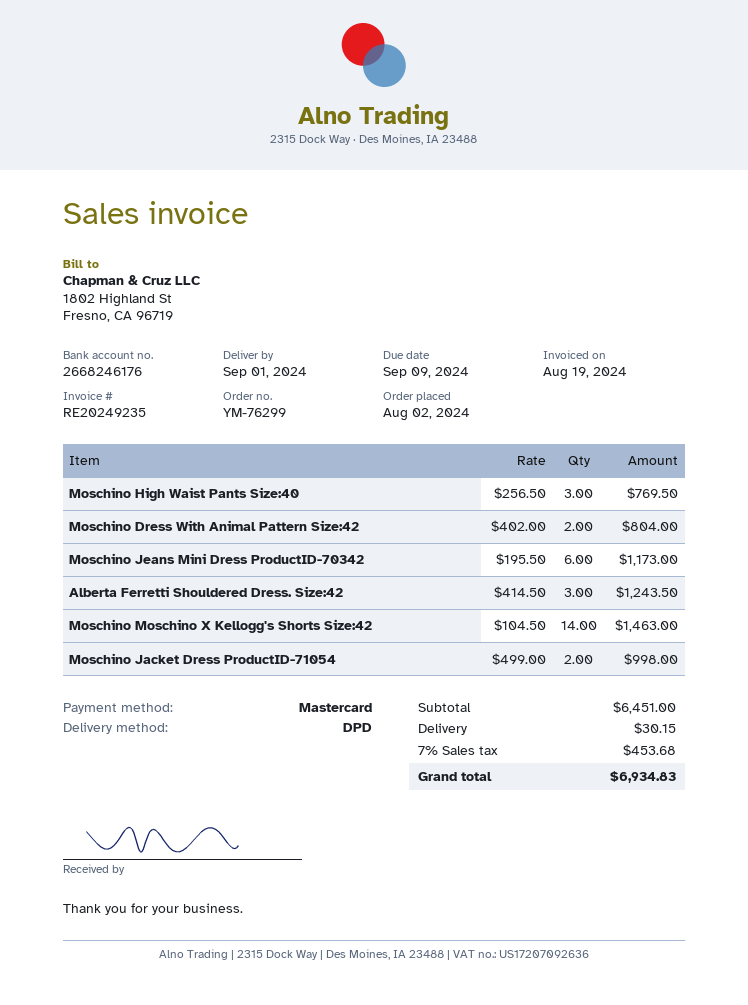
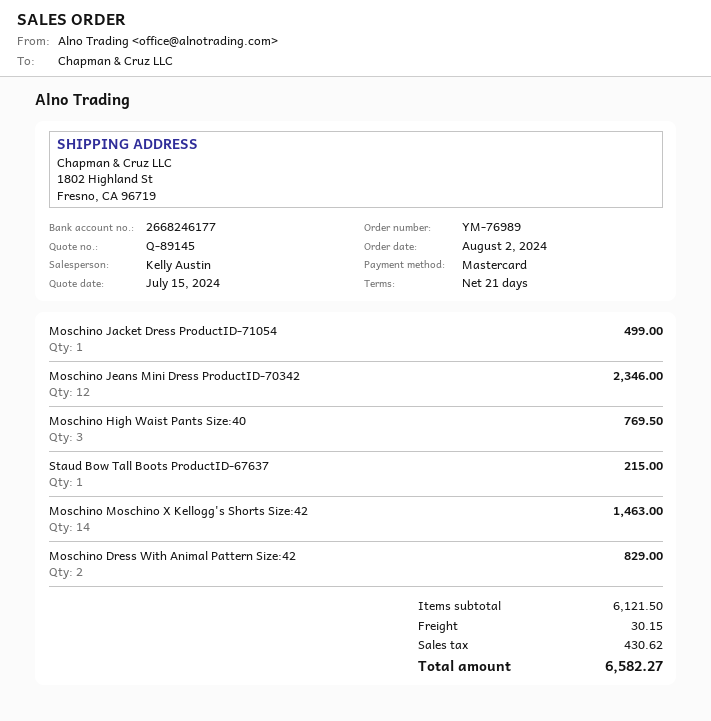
order number: YM-76299 -> YM-76989
bank account: 2668246176 -> 2668246177
Moschino Dress With Animal Pattern Size:42: 2 for 804.00 -> 2 for 829.00
Moschino Jeans Mini Dress ProductID-70342: 6 for 1173.00 -> 12 for 2346.00
Alberta Ferretti Shouldered Dress. Size:42: 3 for 1243.50 -> none
Moschino Jacket Dress ProductID-71054: 2 for 998.00 -> 1 for 499.00
Staud Bow Tall Boots ProductID-67637: none -> 1 for 215.00
subtotal: 6451.00 -> 6121.50
tax: 453.68 -> 430.62
total: 6934.83 -> 6582.27

